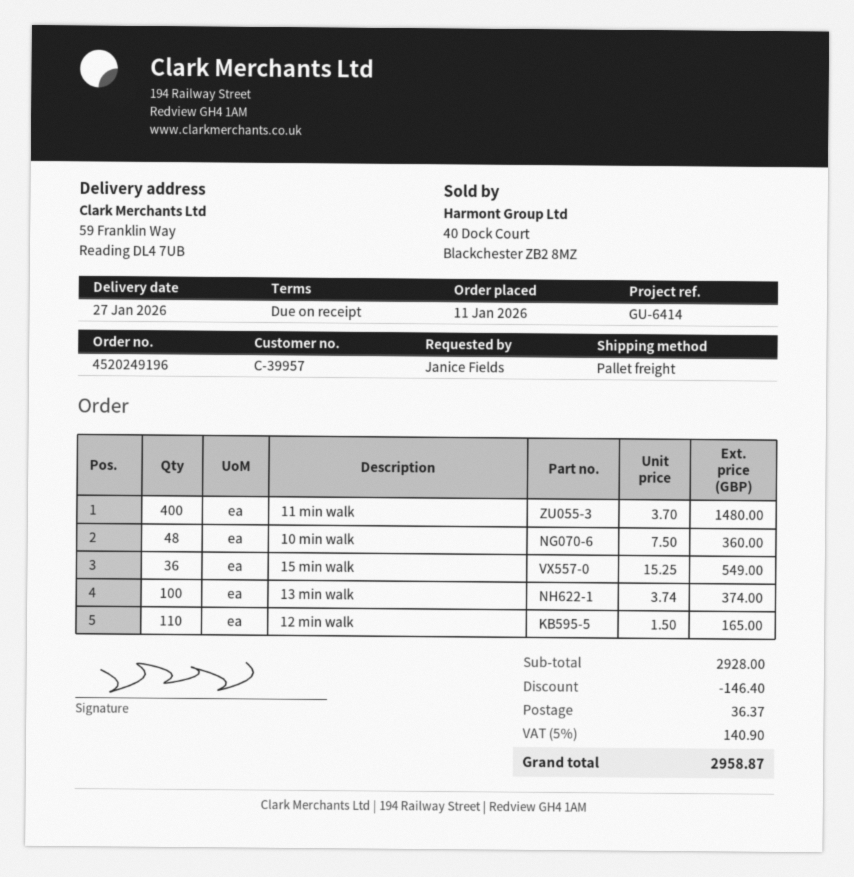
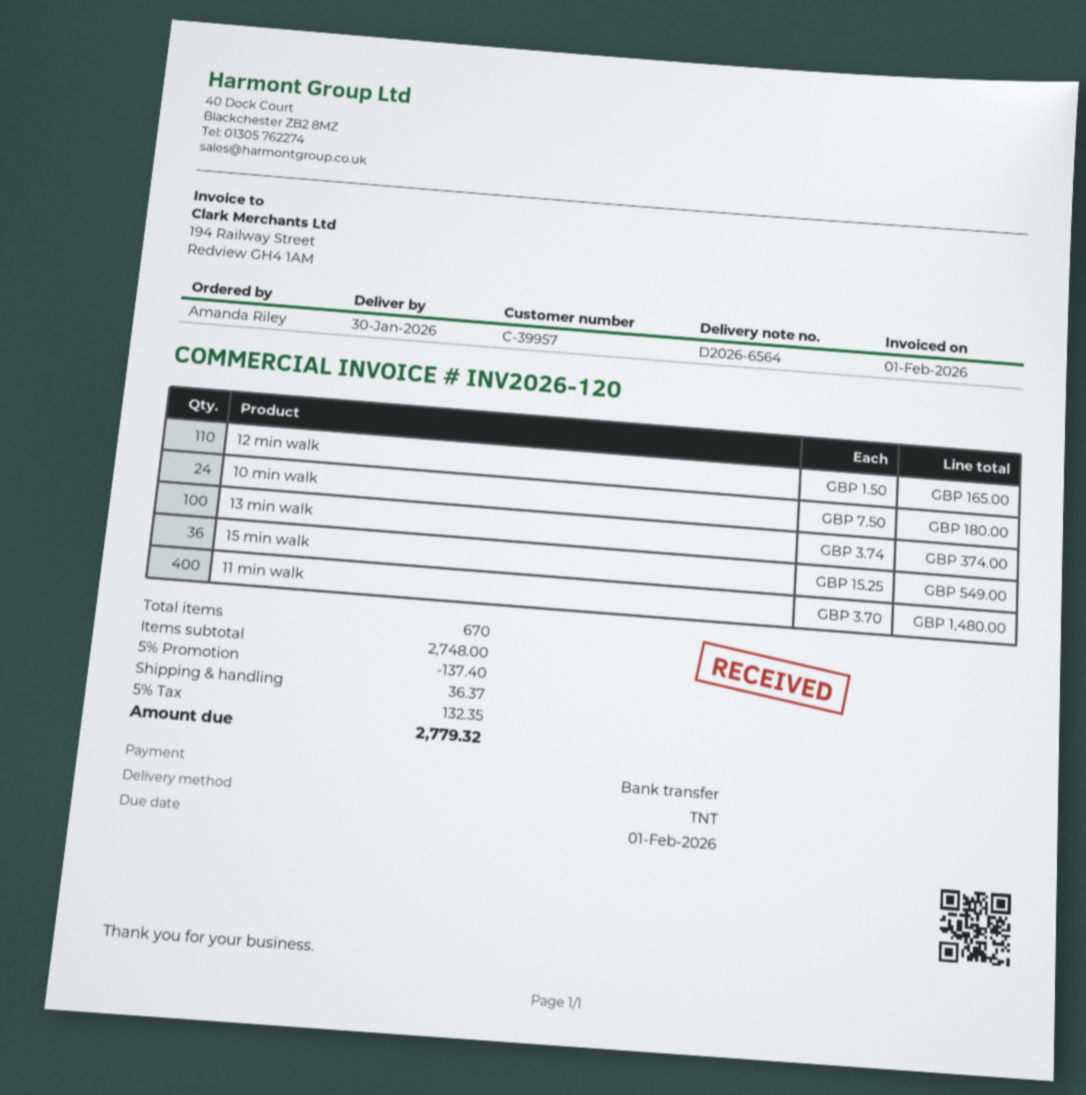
delivery date: 2026-01-27 -> 2026-01-30
ordered by: Janice Fields -> Amanda Riley
shipping method: pallet freight -> TNT
10 min walk: 48 x 7.50 = 360.00 -> 24 x 7.50 = 180.00
subtotal: 2928.00 -> 2748.00
discount: 146.40 -> 137.40
tax: 5% = 140.90 -> 5% = 132.35
total: 2958.87 -> 2779.32

